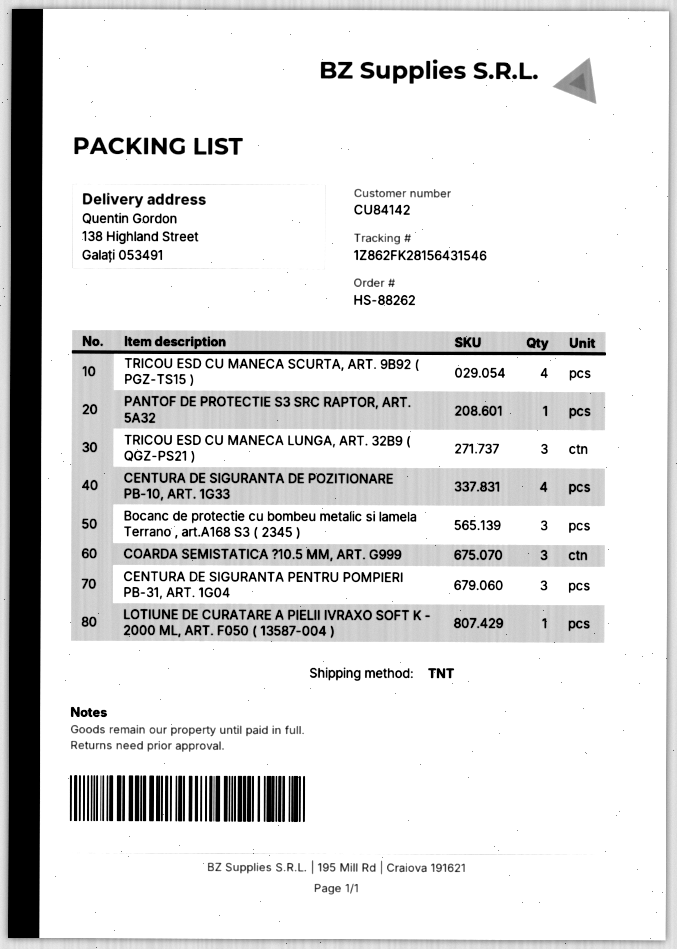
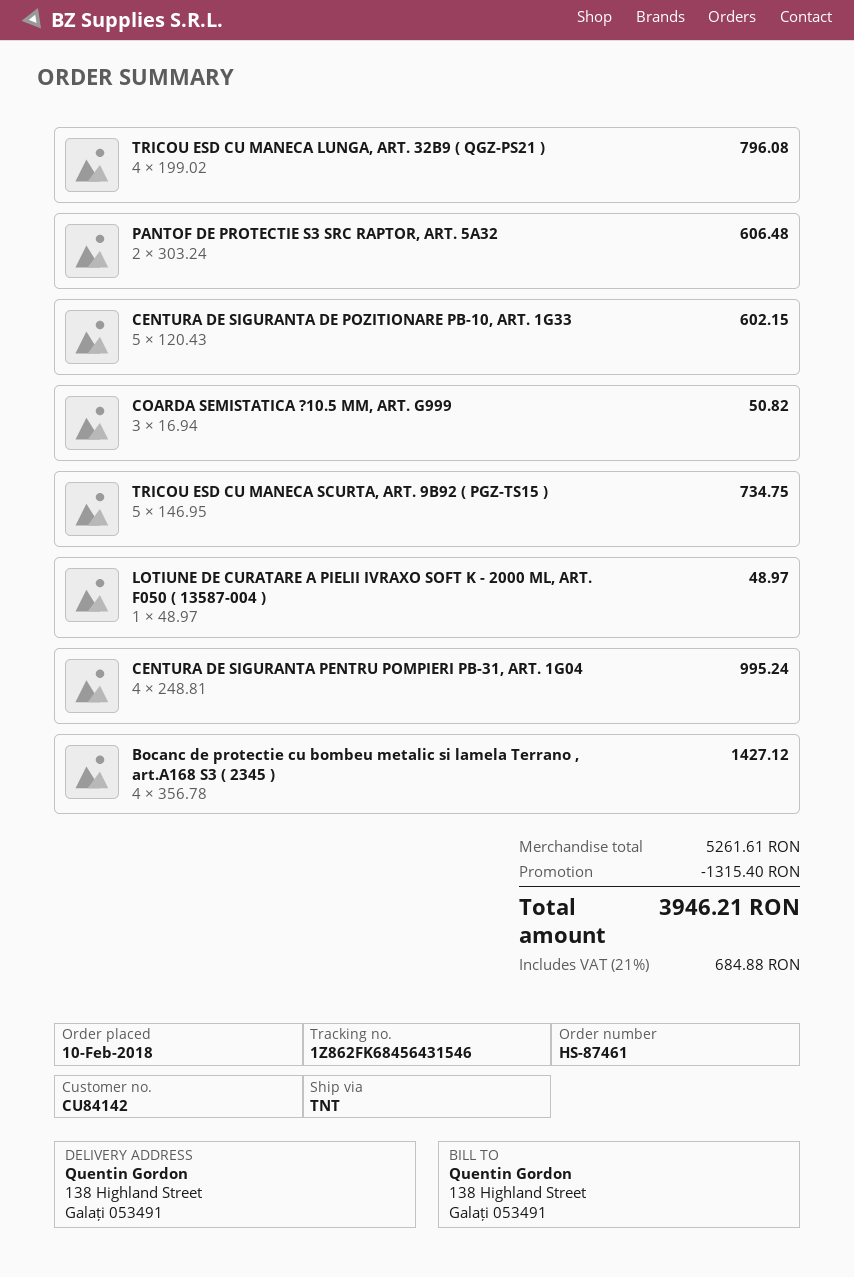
order number: HS-88262 -> HS-87461
tracking number: 1Z862FK28156431546 -> 1Z862FK68456431546
TRICOU ESD CU MANECA SCURTA, ART. 9B92 ( PGZ-TS15 ): 4 -> 5
PANTOF DE PROTECTIE S3 SRC RAPTOR, ART. 5A32: 1 -> 2
TRICOU ESD CU MANECA LUNGA, ART. 32B9 ( QGZ-PS21 ): 3 -> 4
CENTURA DE SIGURANTA DE POZITIONARE PB-10, ART. 1G33: 4 -> 5
Bocanc de protectie cu bombeu metalic si lamela Terrano , art.A168 S3 ( 2345 ): 3 -> 4
CENTURA DE SIGURANTA PENTRU POMPIERI PB-31, ART. 1G04: 3 -> 4

